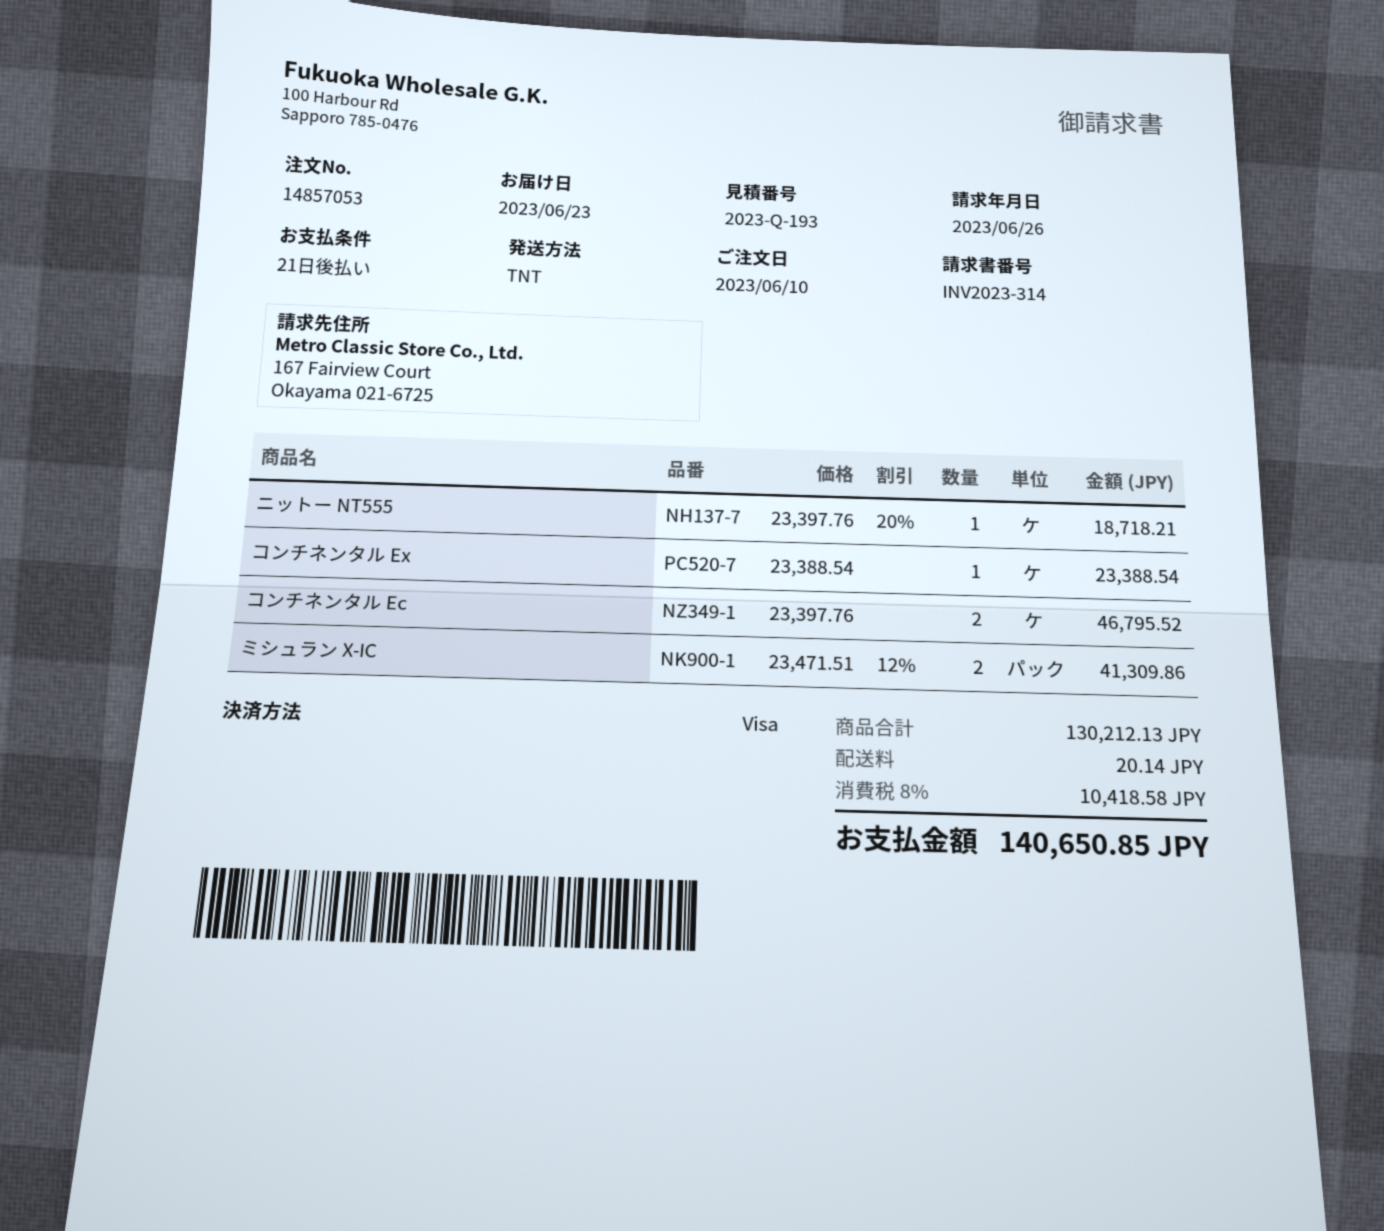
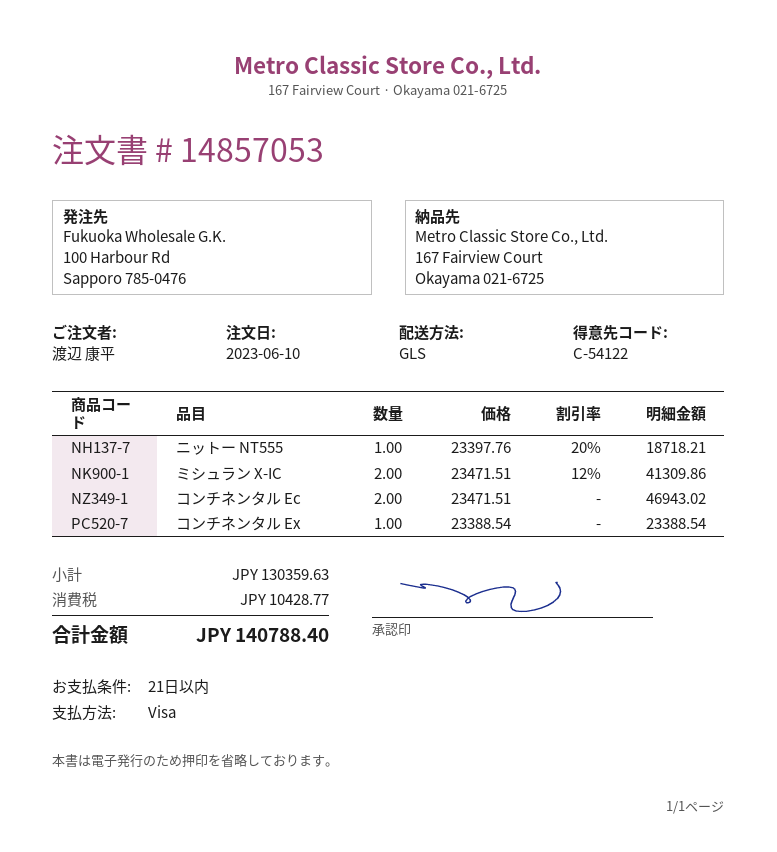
shipping method: TNT -> GLS
コンチネンタル Ec: 2 x 23397.76 = 46795.52 -> 2 x 23471.51 = 46943.02
subtotal: 130212.13 -> 130359.63
shipping: 20.14 -> none
tax: 10418.58 -> 10428.77
total: 140650.85 -> 140788.40

